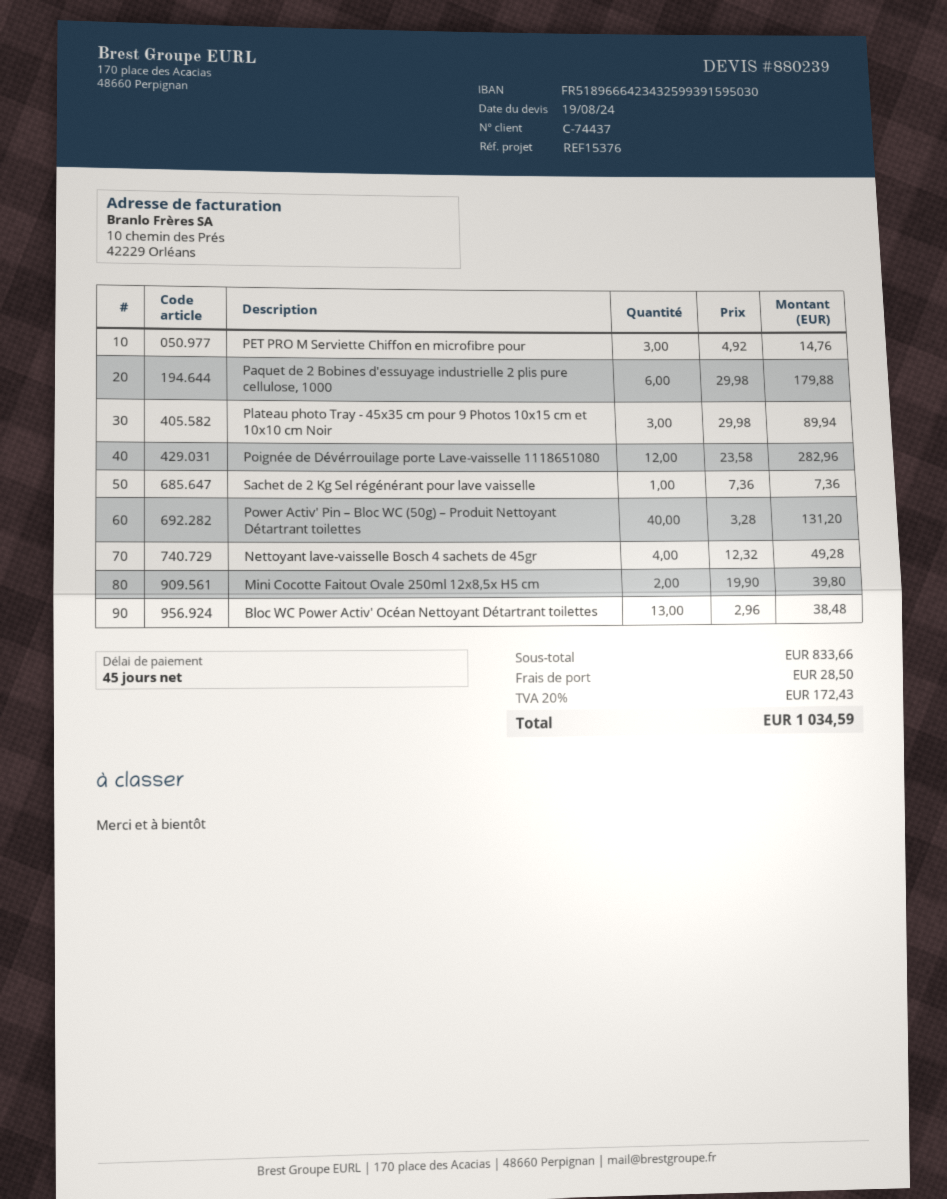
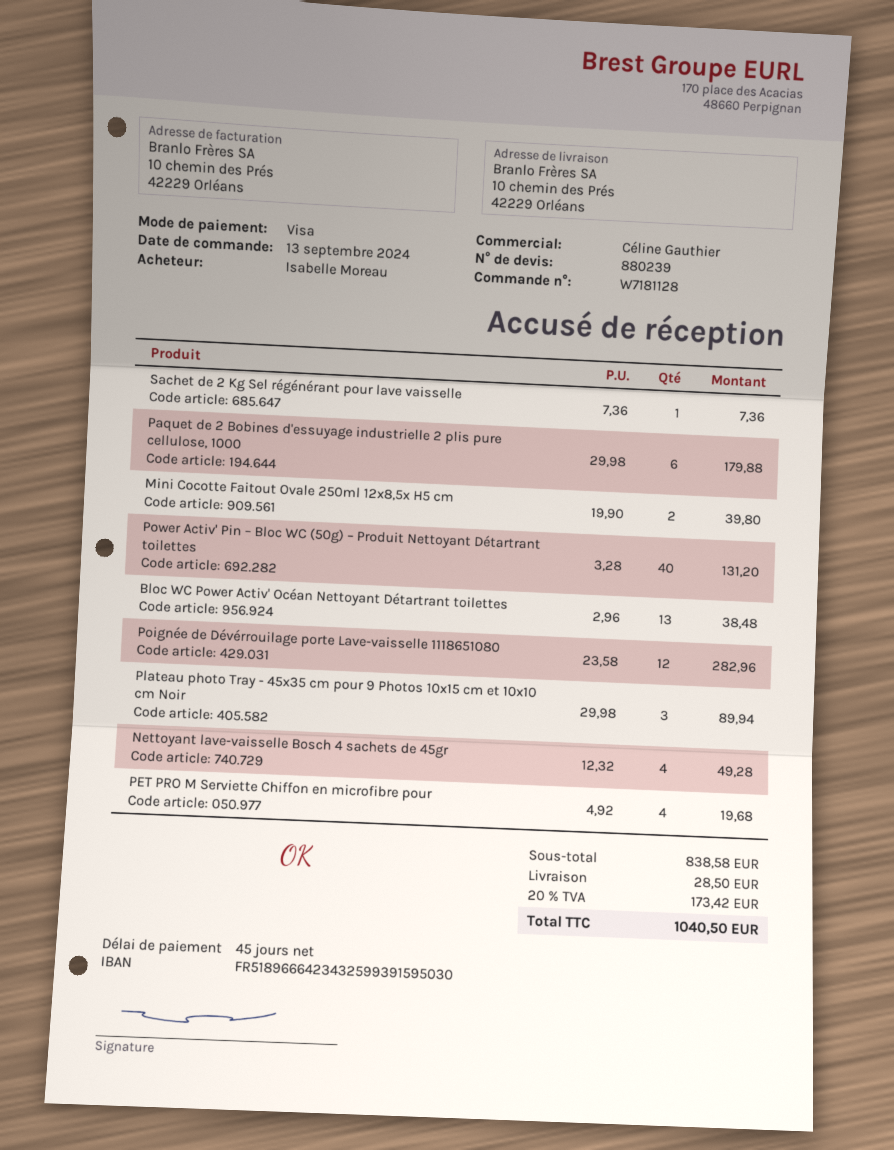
PET PRO M Serviette Chiffon en microfibre pour: 3 x 4.92 = 14.76 -> 4 x 4.92 = 19.68
subtotal: 833.66 -> 838.58
tax: 20% = 172.43 -> 20% = 173.42
total: 1034.59 -> 1040.50

